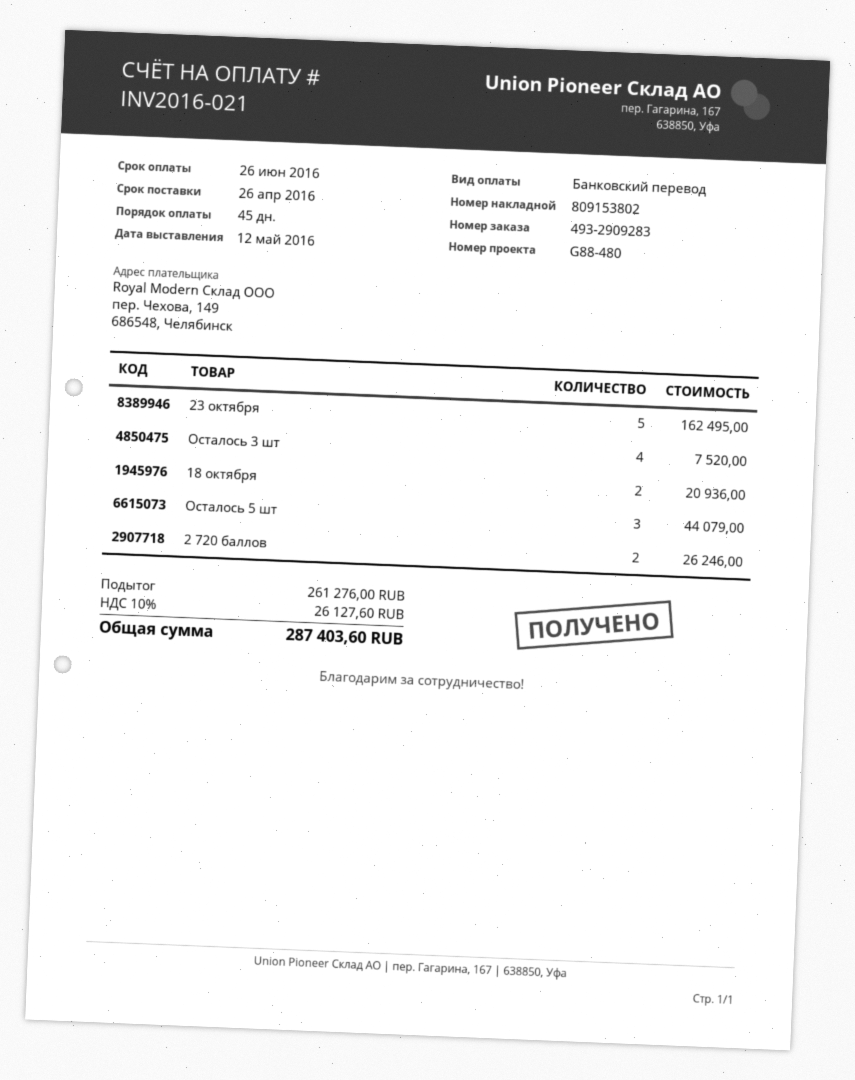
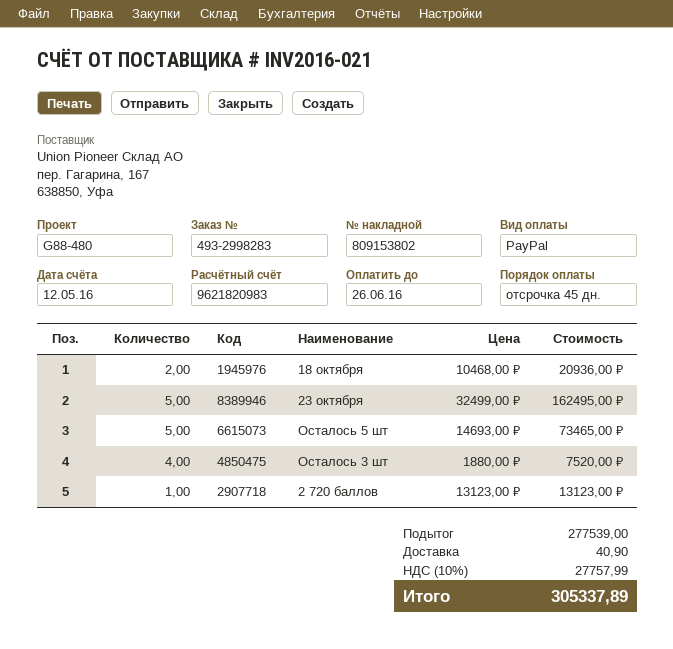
order number: 493-2909283 -> 493-2998283
payment method: bank transfer -> PayPal
Осталось 5 шт: 3 for 44079.00 -> 5 for 73465.00
2 720 баллов: 2 for 26246.00 -> 1 for 13123.00
subtotal: 261276.00 -> 277539.00
shipping: none -> 40.90
tax: 10% = 26127.60 -> 10% = 27757.99
total: 287403.60 -> 305337.89

